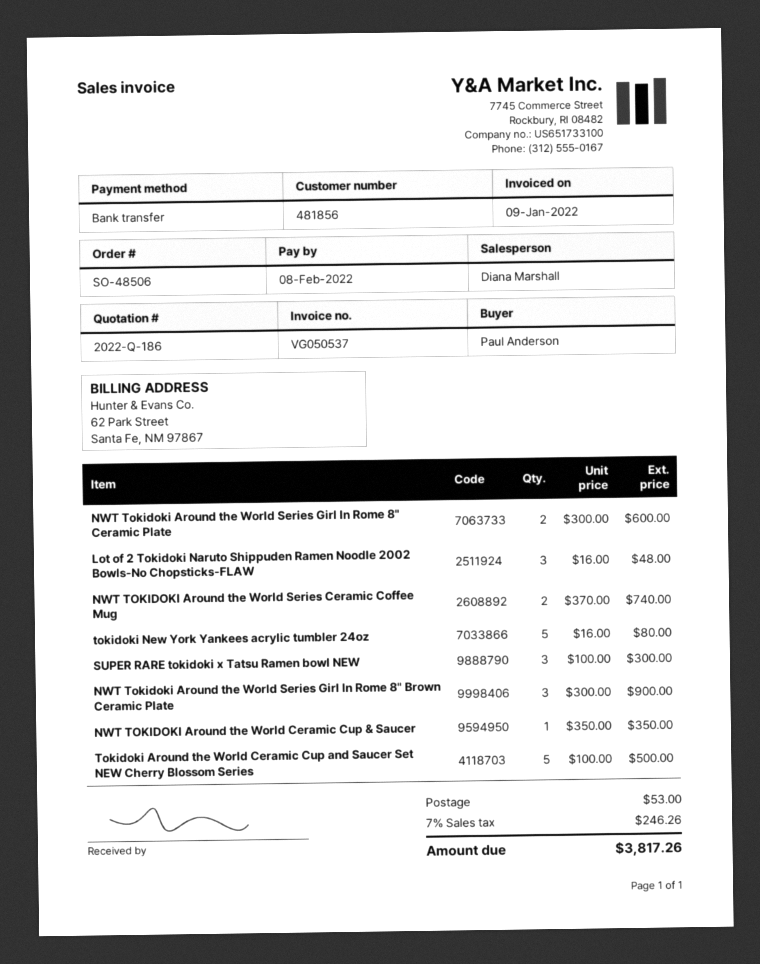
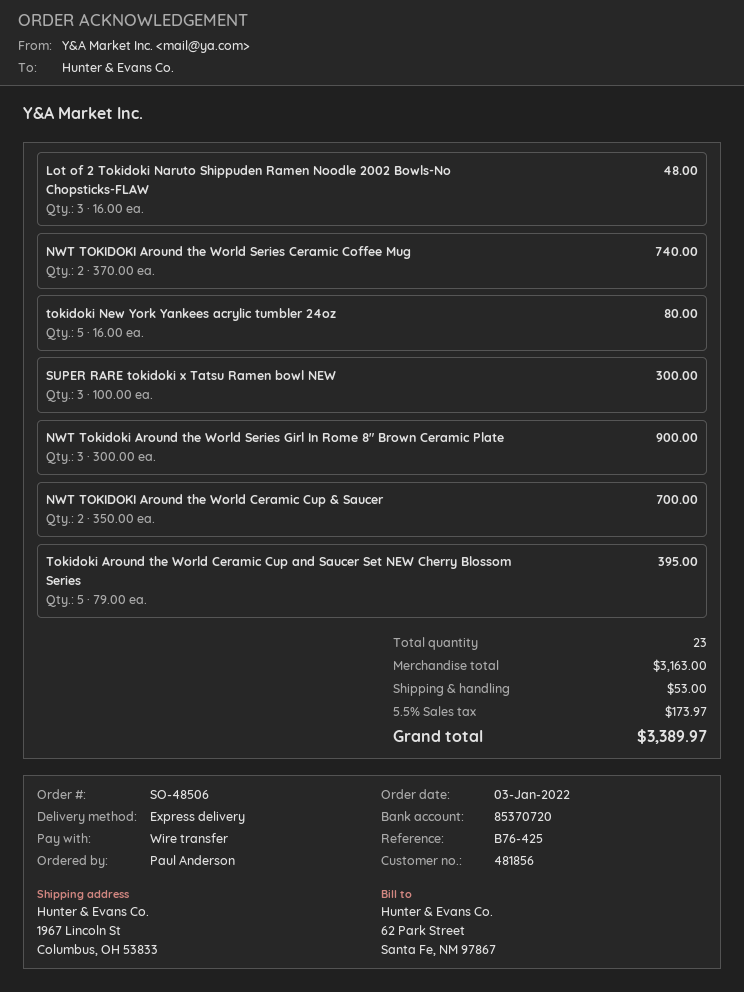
NWT Tokidoki Around the World Series Girl In Rome 8" Ceramic Plate: 2 x 300.00 = 600.00 -> none
NWT TOKIDOKI Around the World Ceramic Cup & Saucer: 1 x 350.00 = 350.00 -> 2 x 350.00 = 700.00
Tokidoki Around the World Ceramic Cup and Saucer Set NEW Cherry Blossom Series: 5 x 100.00 = 500.00 -> 5 x 79.00 = 395.00
tax: 7% = 246.26 -> 5.5% = 173.97
total: 3817.26 -> 3389.97

